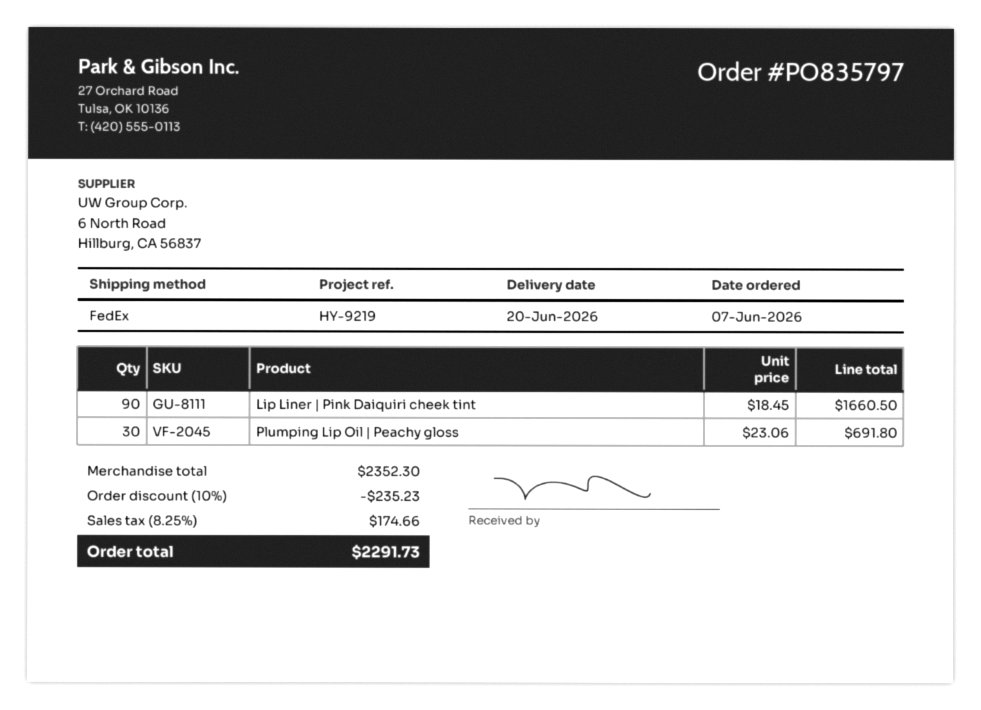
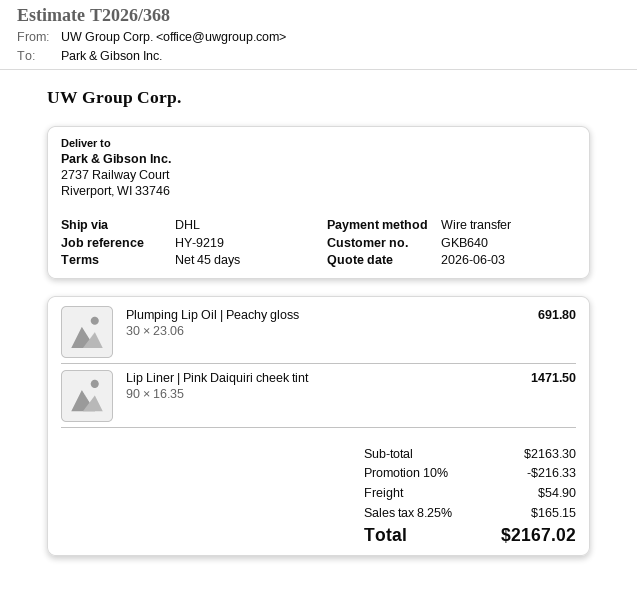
shipping method: FedEx -> DHL
Lip Liner | Pink Daiquiri cheek tint: 90 x 18.45 = 1660.50 -> 90 x 16.35 = 1471.50
subtotal: 2352.30 -> 2163.30
discount: 10% = 235.23 -> 10% = 216.33
shipping: none -> 54.90
tax: 8.25% = 174.66 -> 8.25% = 165.15
total: 2291.73 -> 2167.02

